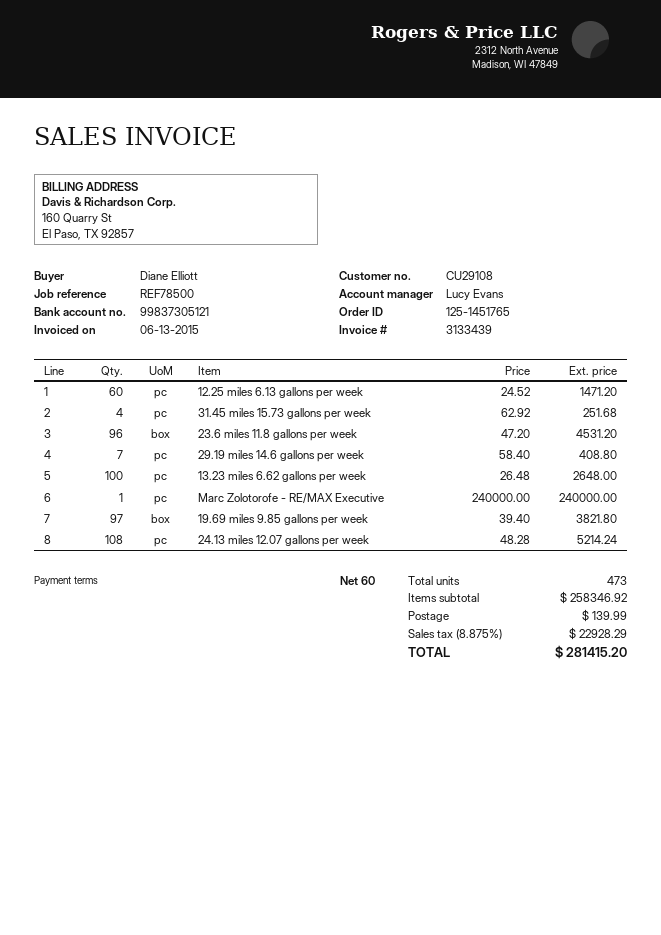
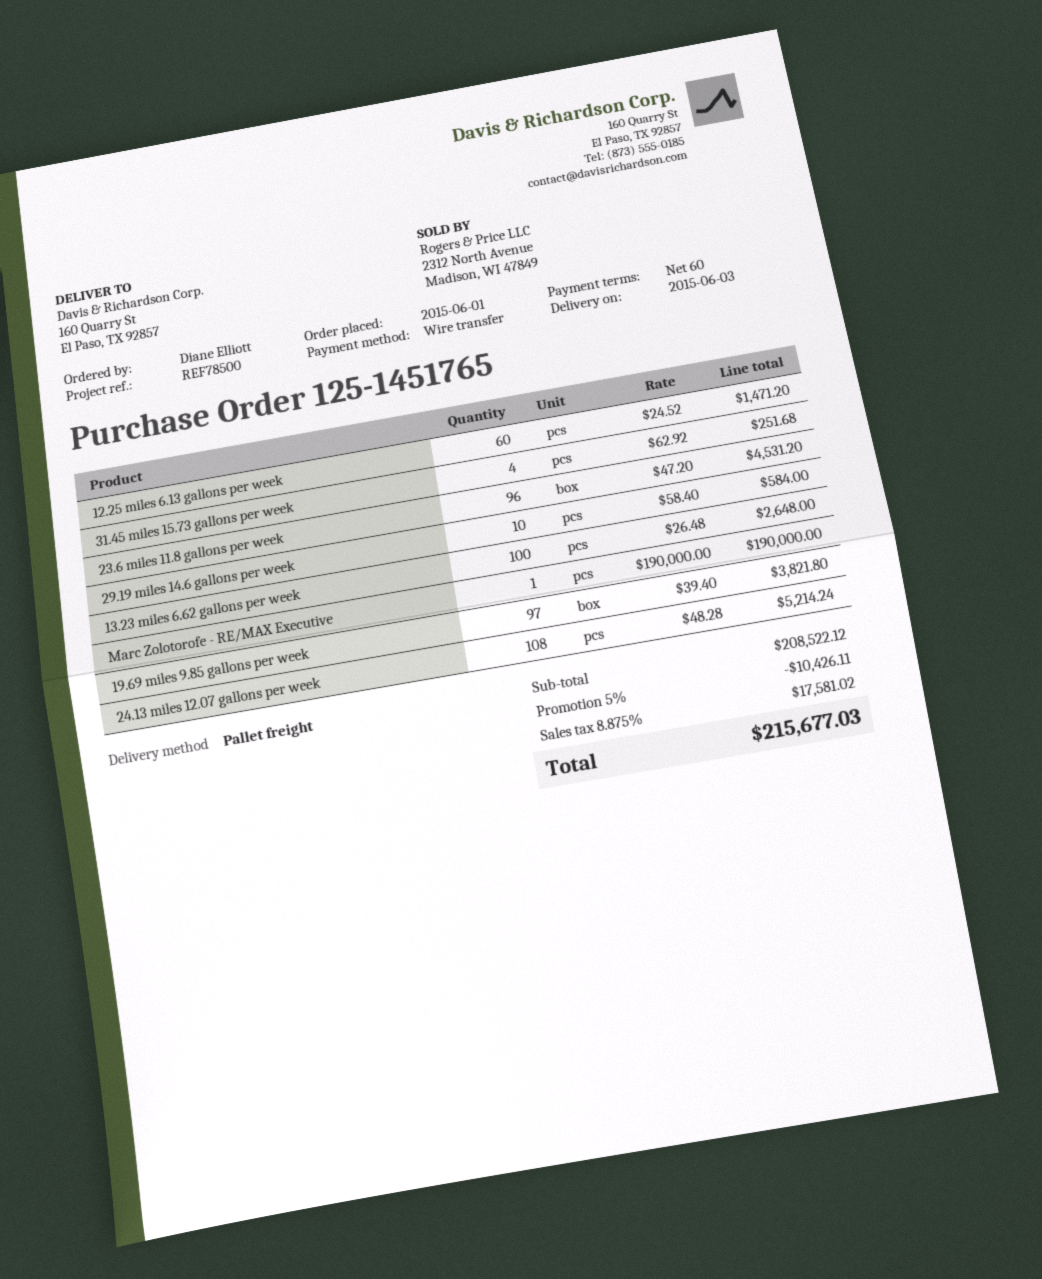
29.19 miles 14.6 gallons per week: 7 x 58.40 = 408.80 -> 10 x 58.40 = 584.00
Marc Zolotorofe - RE/MAX Executive: 1 x 240000.00 = 240000.00 -> 1 x 190000.00 = 190000.00
subtotal: 258346.92 -> 208522.12
discount: none -> 5% = 10426.11
shipping: 139.99 -> none
tax: 8.875% = 22928.29 -> 8.875% = 17581.02
total: 281415.20 -> 215677.03

